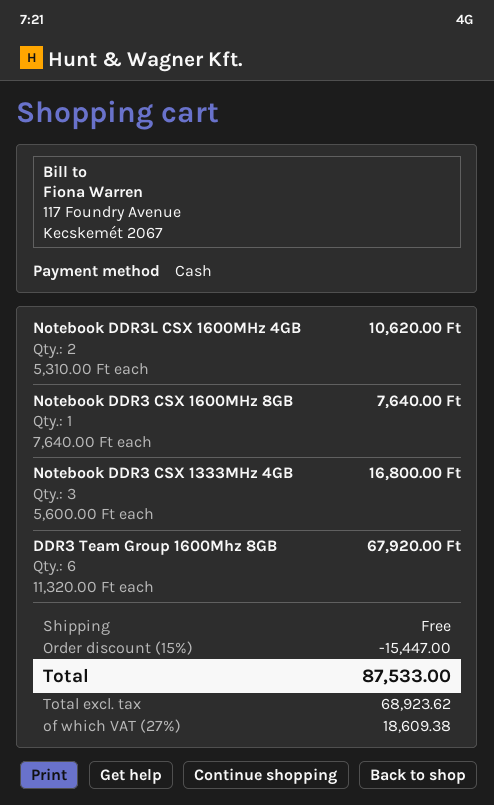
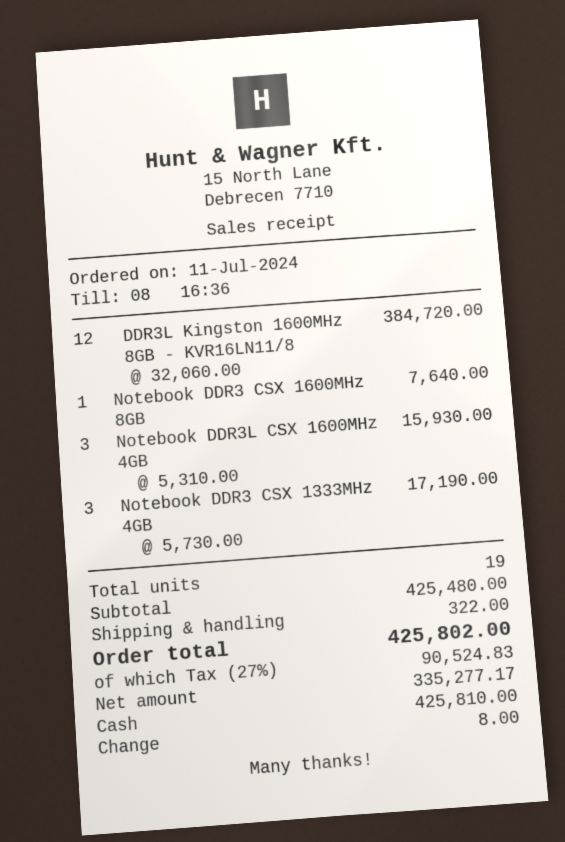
Notebook DDR3L CSX 1600MHz 4GB: 2 x 5310.00 = 10620.00 -> 3 x 5310.00 = 15930.00
Notebook DDR3 CSX 1333MHz 4GB: 3 x 5600.00 = 16800.00 -> 3 x 5730.00 = 17190.00
DDR3 Team Group 1600Mhz 8GB: 6 x 11320.00 = 67920.00 -> none
DDR3L Kingston 1600MHz 8GB - KVR16LN11/8: none -> 12 x 32060.00 = 384720.00
discount: 15% = 15447.00 -> none
shipping: 0.00 -> 322.00
net: 68923.62 -> 335277.17
tax: 27% = 18609.38 -> 27% = 90524.83
total: 87533.00 -> 425802.00

